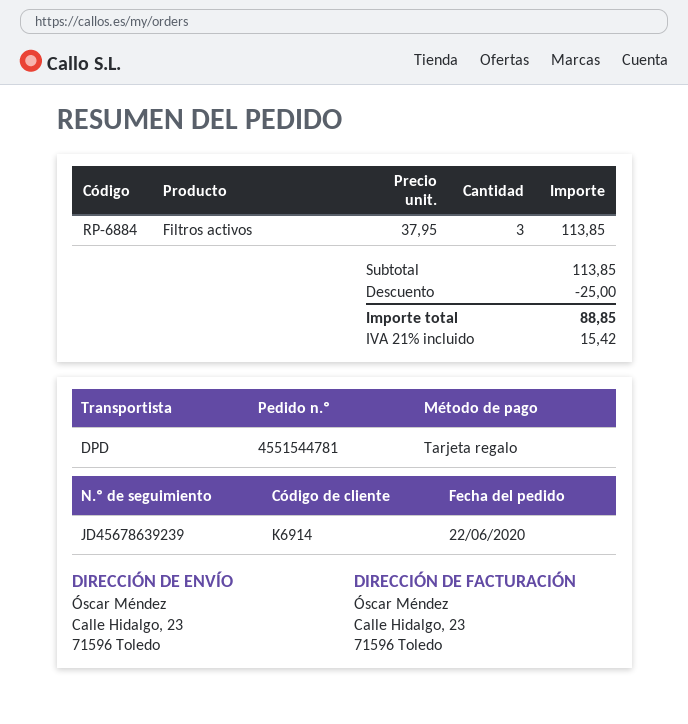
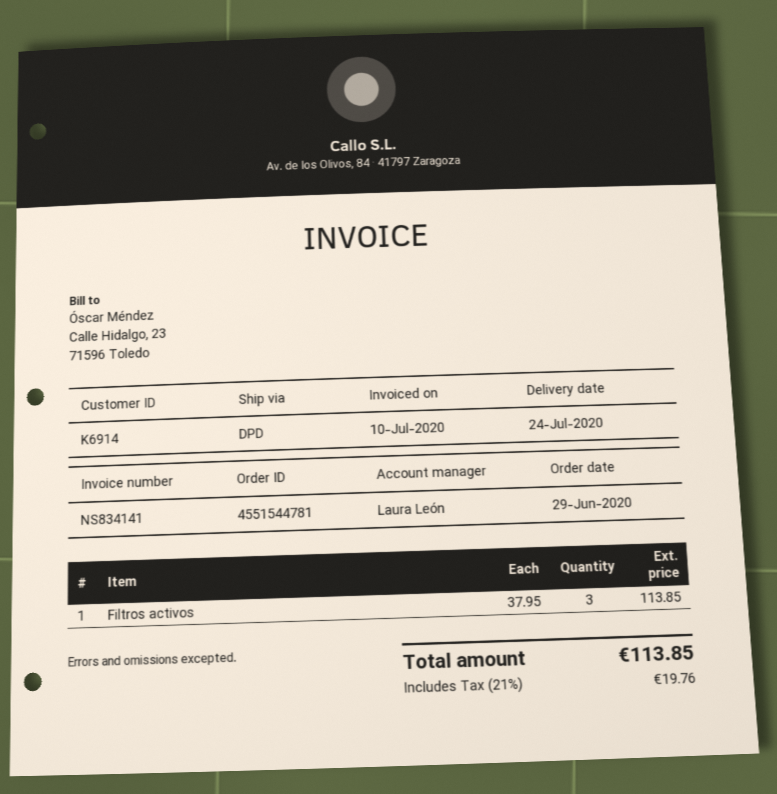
order date: 2020-06-22 -> 2020-06-29
discount: 25.00 -> none
tax: 21% = 15.42 -> 21% = 19.76
total: 88.85 -> 113.85

